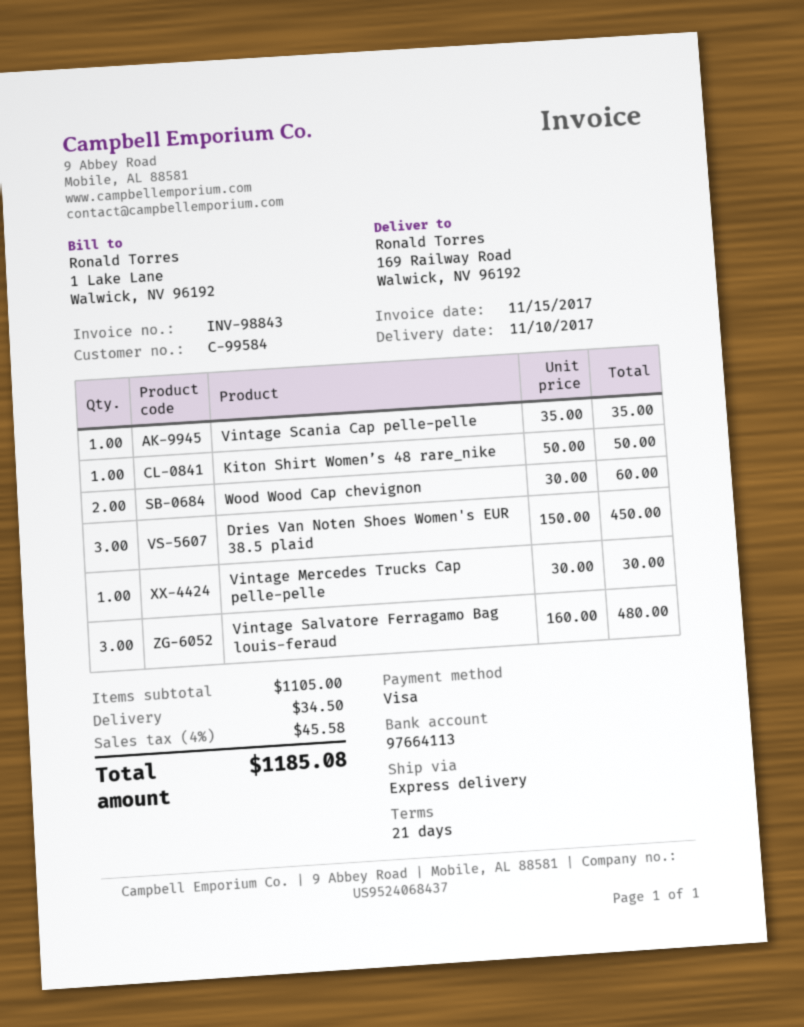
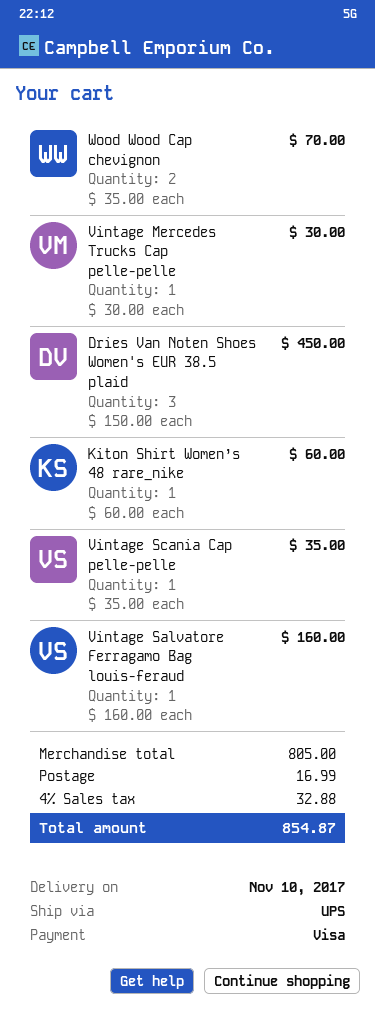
shipping method: express -> UPS
Kiton Shirt Women’s 48 rare_nike: 1 x 50.00 = 50.00 -> 1 x 60.00 = 60.00
Wood Wood Cap chevignon: 2 x 30.00 = 60.00 -> 2 x 35.00 = 70.00
Vintage Salvatore Ferragamo Bag louis-feraud: 3 x 160.00 = 480.00 -> 1 x 160.00 = 160.00
subtotal: 1105.00 -> 805.00
shipping: 34.50 -> 16.99
tax: 4% = 45.58 -> 4% = 32.88
total: 1185.08 -> 854.87

